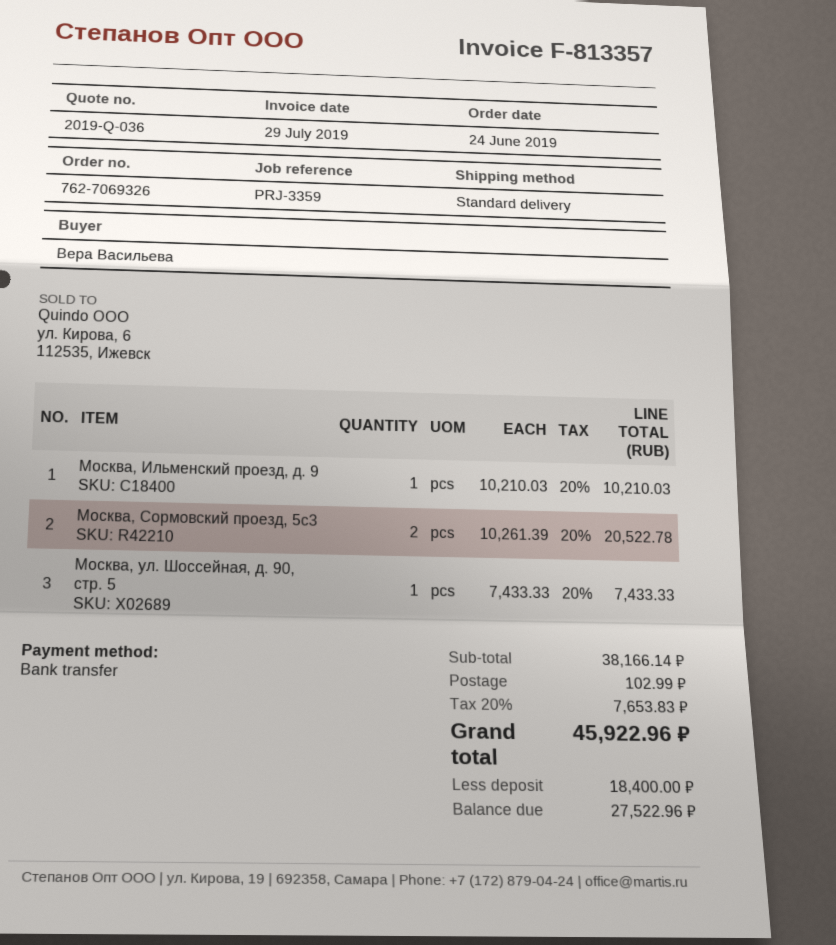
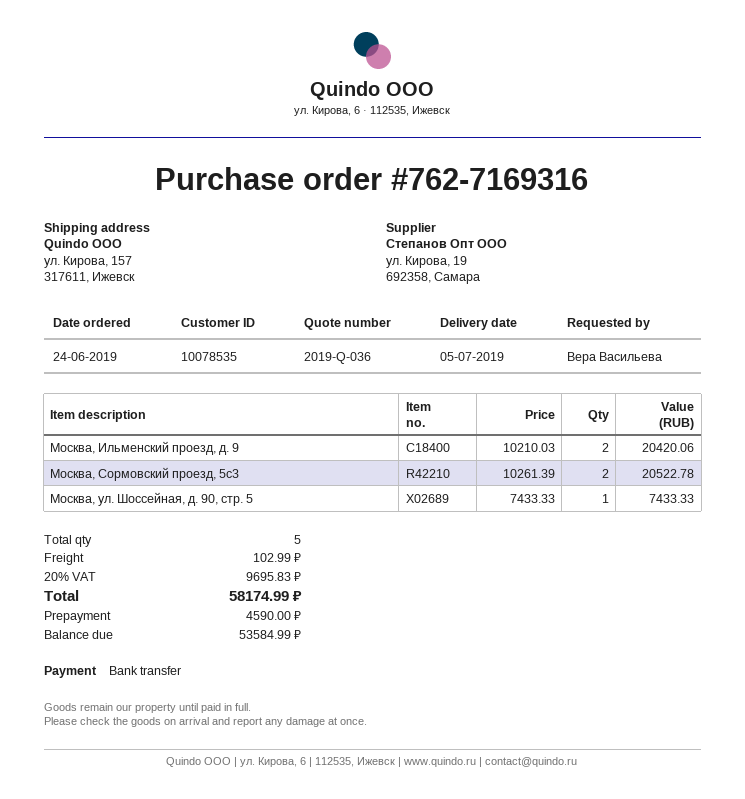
order number: 762-7069326 -> 762-7169316
Москва, Ильменский проезд, д. 9: 1 x 10210.03 = 10210.03 -> 2 x 10210.03 = 20420.06
tax: 20% = 7653.83 -> 20% = 9695.83
total: 45922.96 -> 58174.99
deposit: 18400.00 -> 4590.00
balance: 27522.96 -> 53584.99

